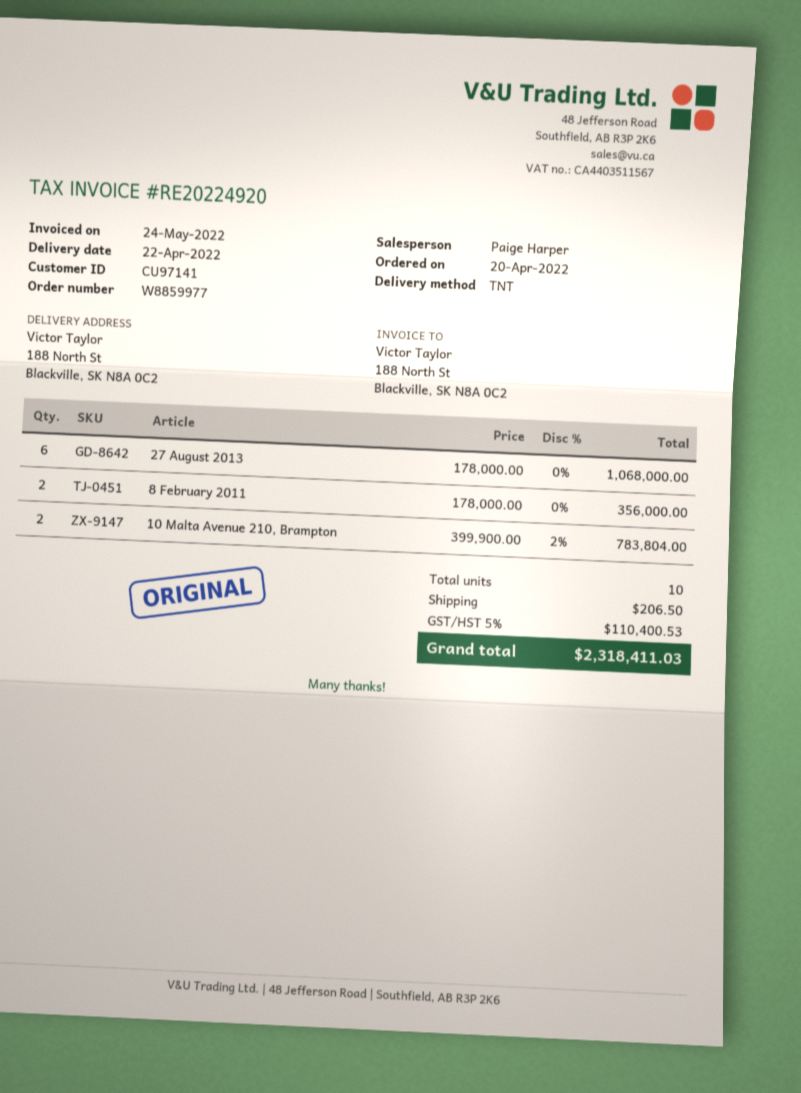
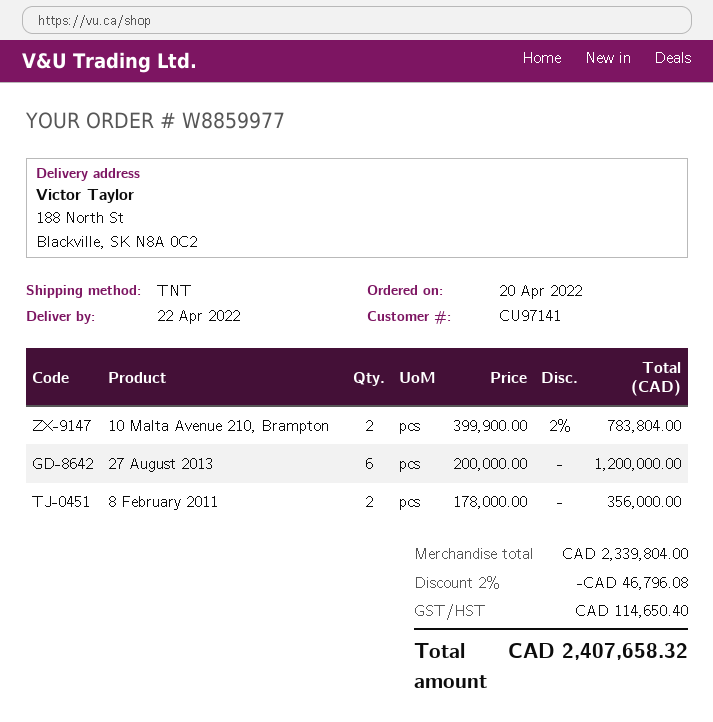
27 August 2013: 6 x 178000.00 = 1068000.00 -> 6 x 200000.00 = 1200000.00
discount: none -> 2% = 46796.08
shipping: 206.50 -> none
tax: 110400.53 -> 114650.40
total: 2318411.03 -> 2407658.32

